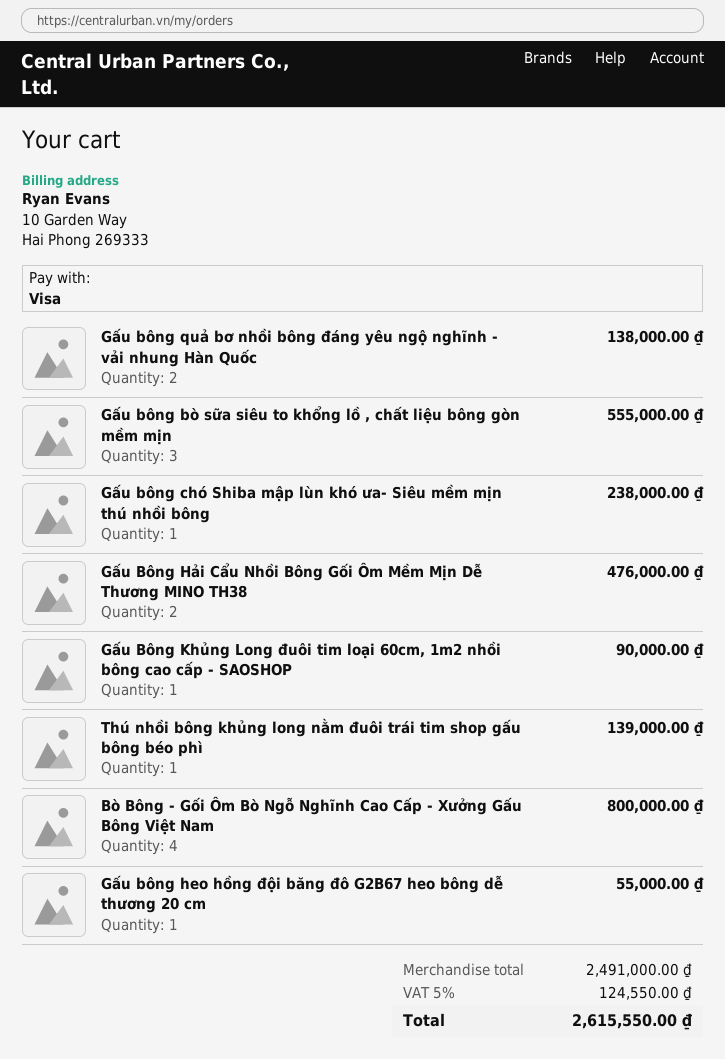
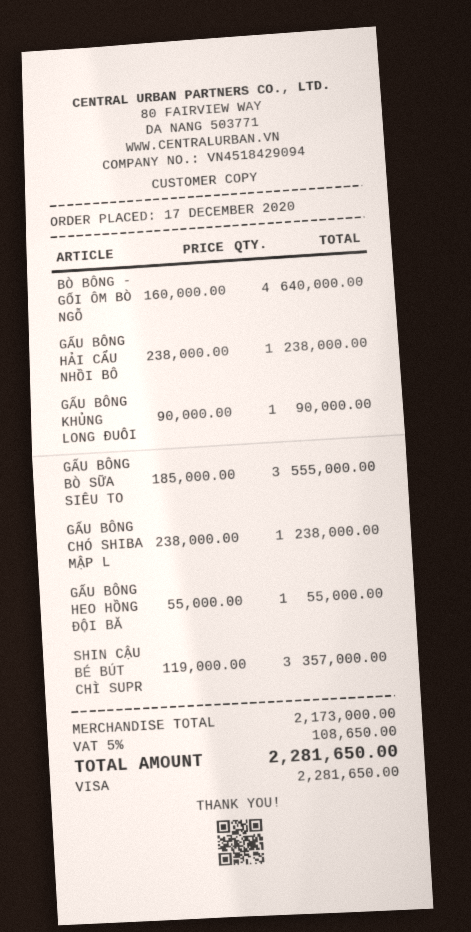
Gấu bông quả bơ nhồi bông đáng yêu ngộ nghĩnh - vải nhung Hàn Quốc: 2 for 138000.00 -> none
Gấu Bông Hải Cẩu Nhồi Bông Gối Ôm Mềm Mịn Dễ Thương MINO TH38: 2 for 476000.00 -> 1 for 238000.00
Thú nhồi bông khủng long nằm đuôi trái tim shop gấu bông béo phì: 1 for 139000.00 -> none
Bò Bông - Gối Ôm Bò Ngỗ Nghĩnh Cao Cấp - Xưởng Gấu Bông Việt Nam: 4 for 800000.00 -> 4 for 640000.00
SHIN CẬU BÉ BÚT CHÌ SUPR: none -> 3 for 357000.00
subtotal: 2491000.00 -> 2173000.00
tax: 5% = 124550.00 -> 5% = 108650.00
total: 2615550.00 -> 2281650.00

